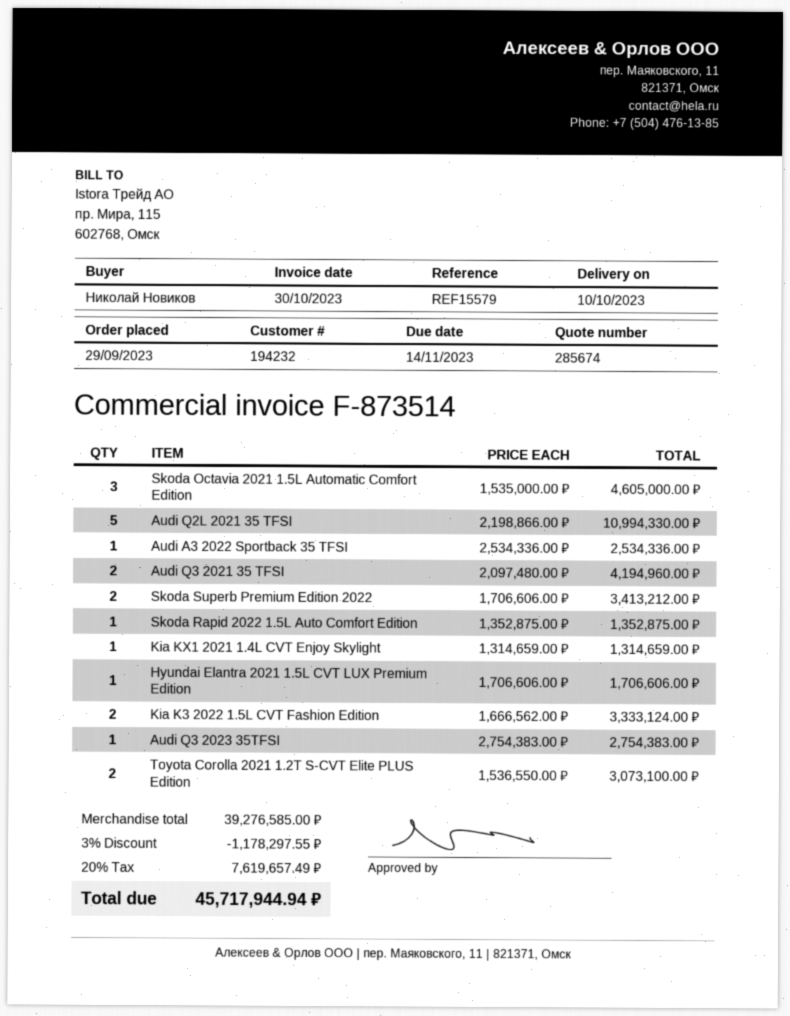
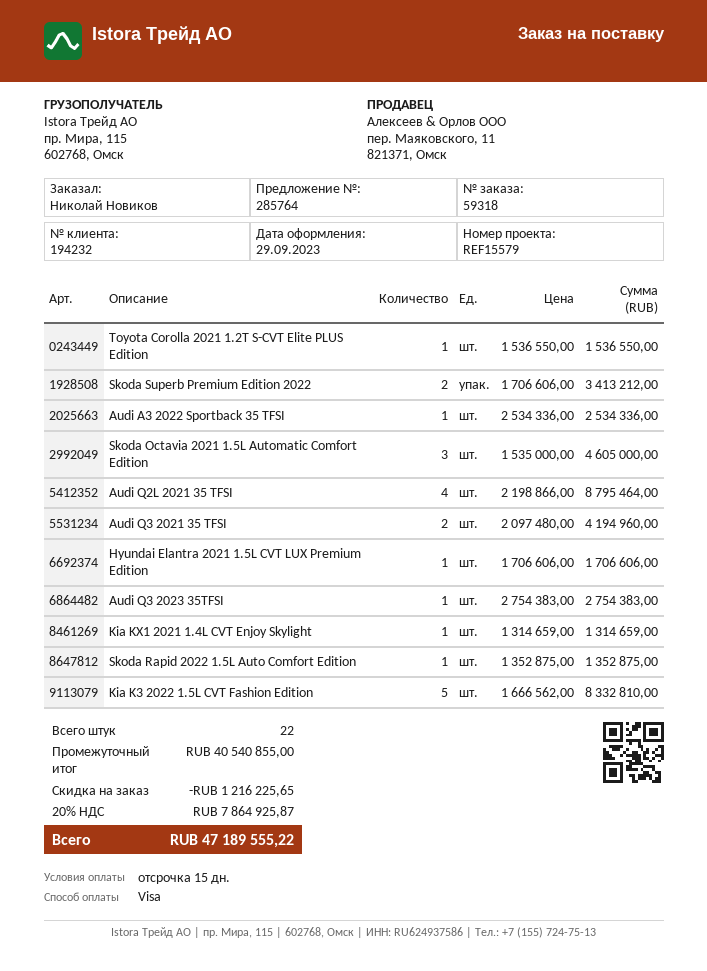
quote number: 285674 -> 285764
Audi Q2L 2021 35 TFSI: 5 x 2198866.00 = 10994330.00 -> 4 x 2198866.00 = 8795464.00
Kia K3 2022 1.5L CVT Fashion Edition: 2 x 1666562.00 = 3333124.00 -> 5 x 1666562.00 = 8332810.00
Toyota Corolla 2021 1.2T S-CVT Elite PLUS Edition: 2 x 1536550.00 = 3073100.00 -> 1 x 1536550.00 = 1536550.00
subtotal: 39276585.00 -> 40540855.00
discount: 1178297.55 -> 1216225.65
tax: 20% = 7619657.49 -> 20% = 7864925.87
total: 45717944.94 -> 47189555.22

